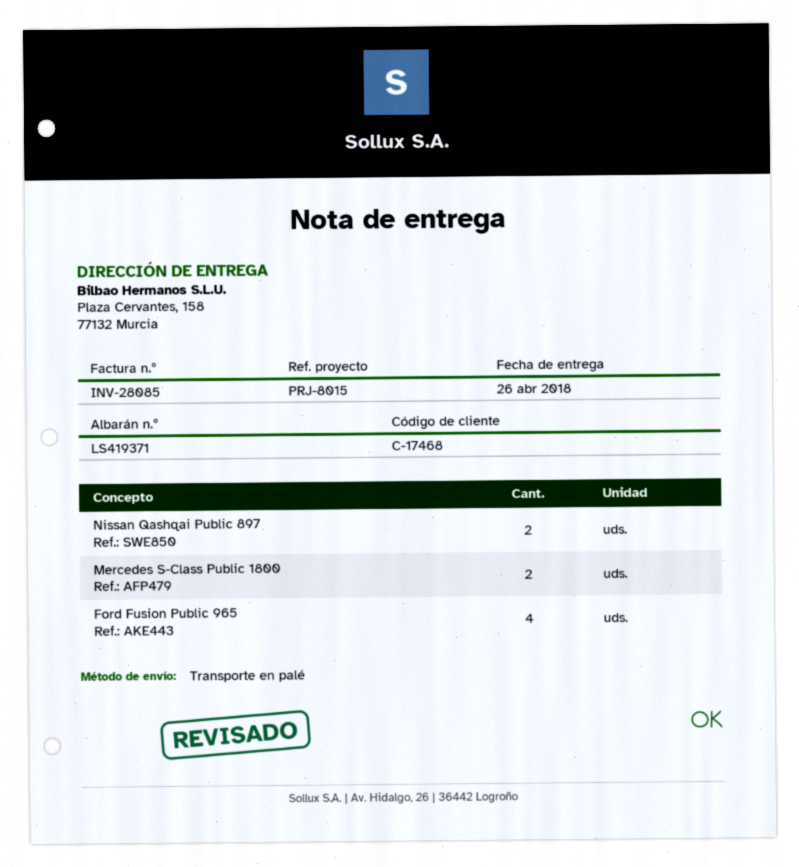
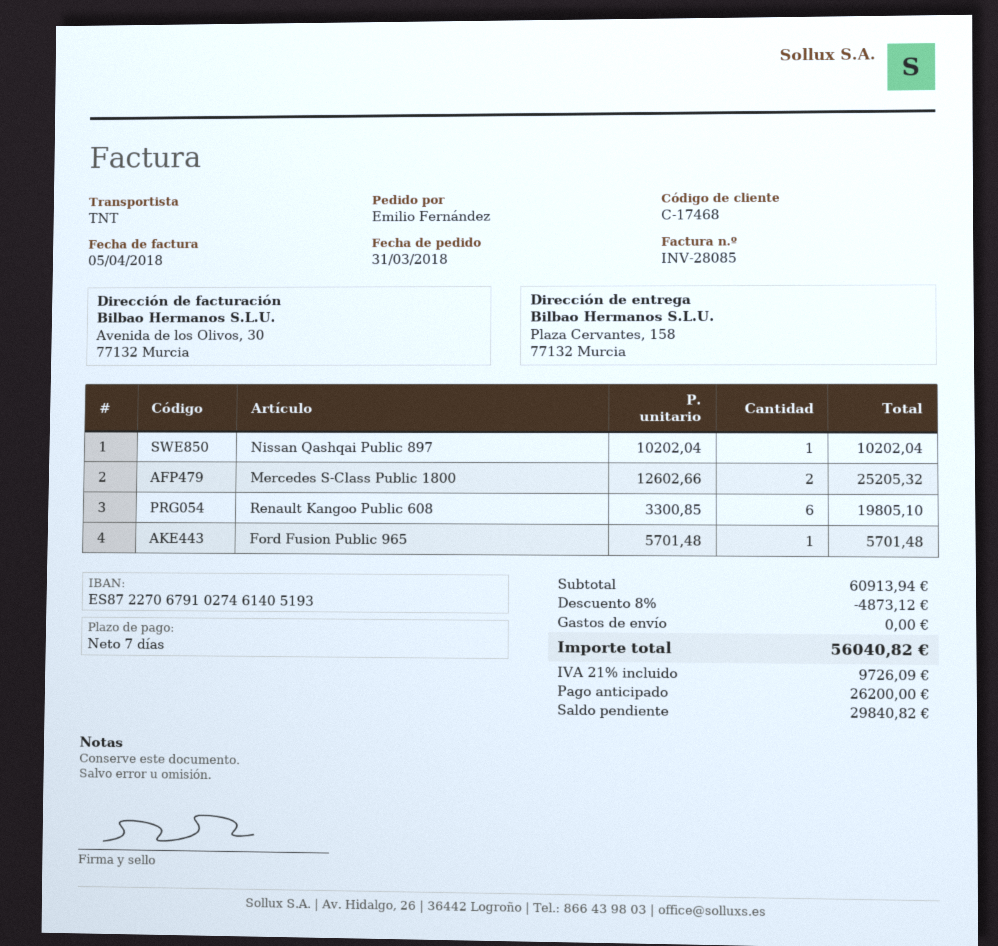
shipping method: pallet freight -> TNT
Nissan Qashqai Public 897: 2 -> 1
Ford Fusion Public 965: 4 -> 1
Renault Kangoo Public 608: none -> 6

